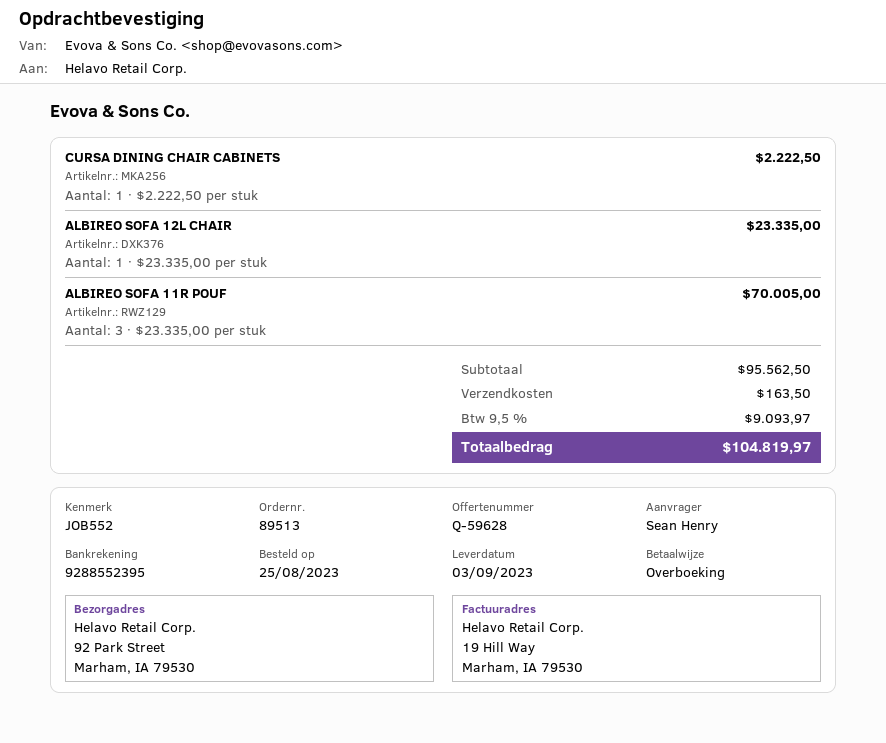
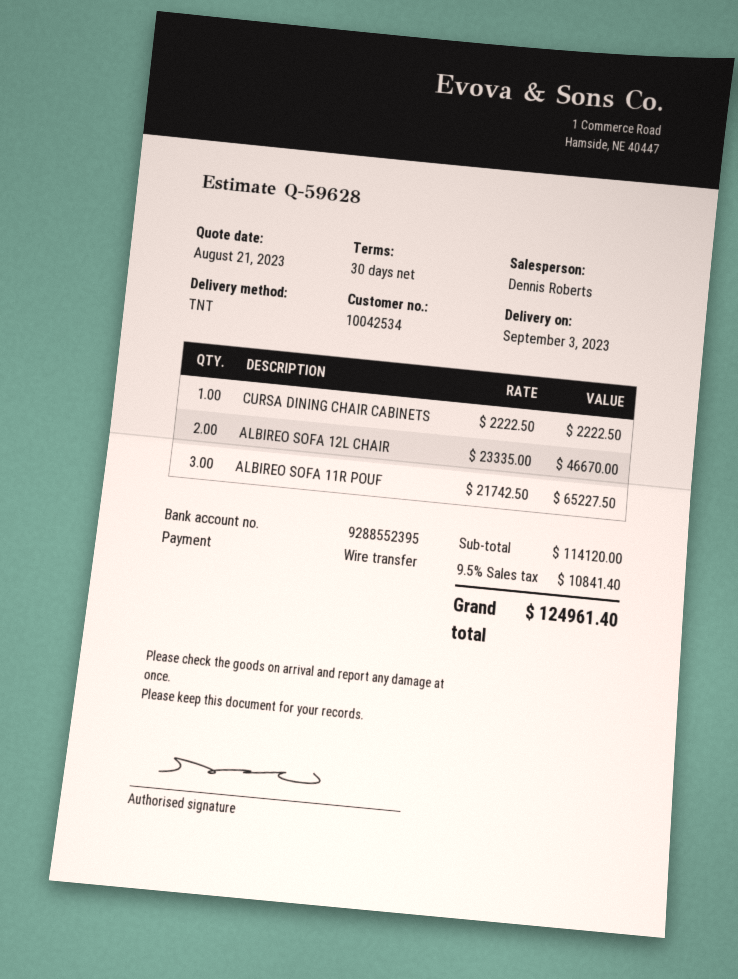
ALBIREO SOFA 12L CHAIR: 1 x 23335.00 = 23335.00 -> 2 x 23335.00 = 46670.00
ALBIREO SOFA 11R POUF: 3 x 23335.00 = 70005.00 -> 3 x 21742.50 = 65227.50
subtotal: 95562.50 -> 114120.00
shipping: 163.50 -> none
tax: 9.5% = 9093.97 -> 9.5% = 10841.40
total: 104819.97 -> 124961.40

